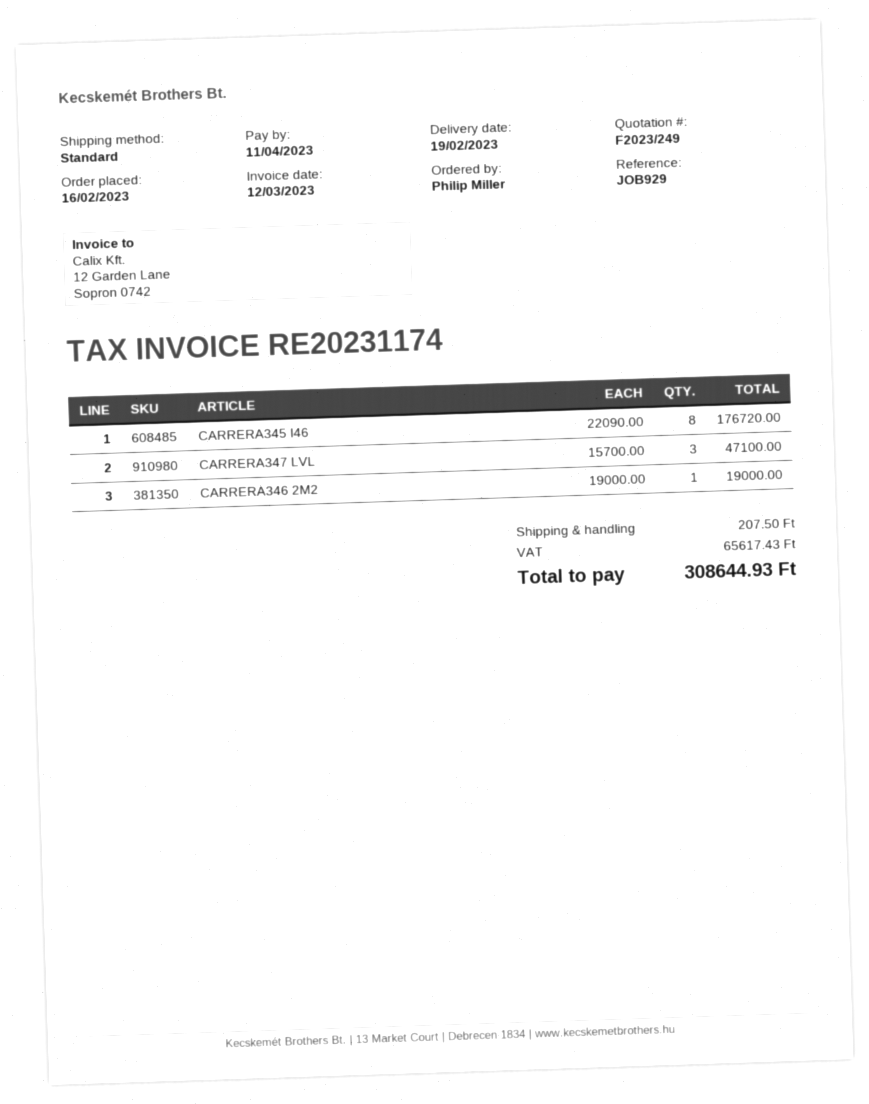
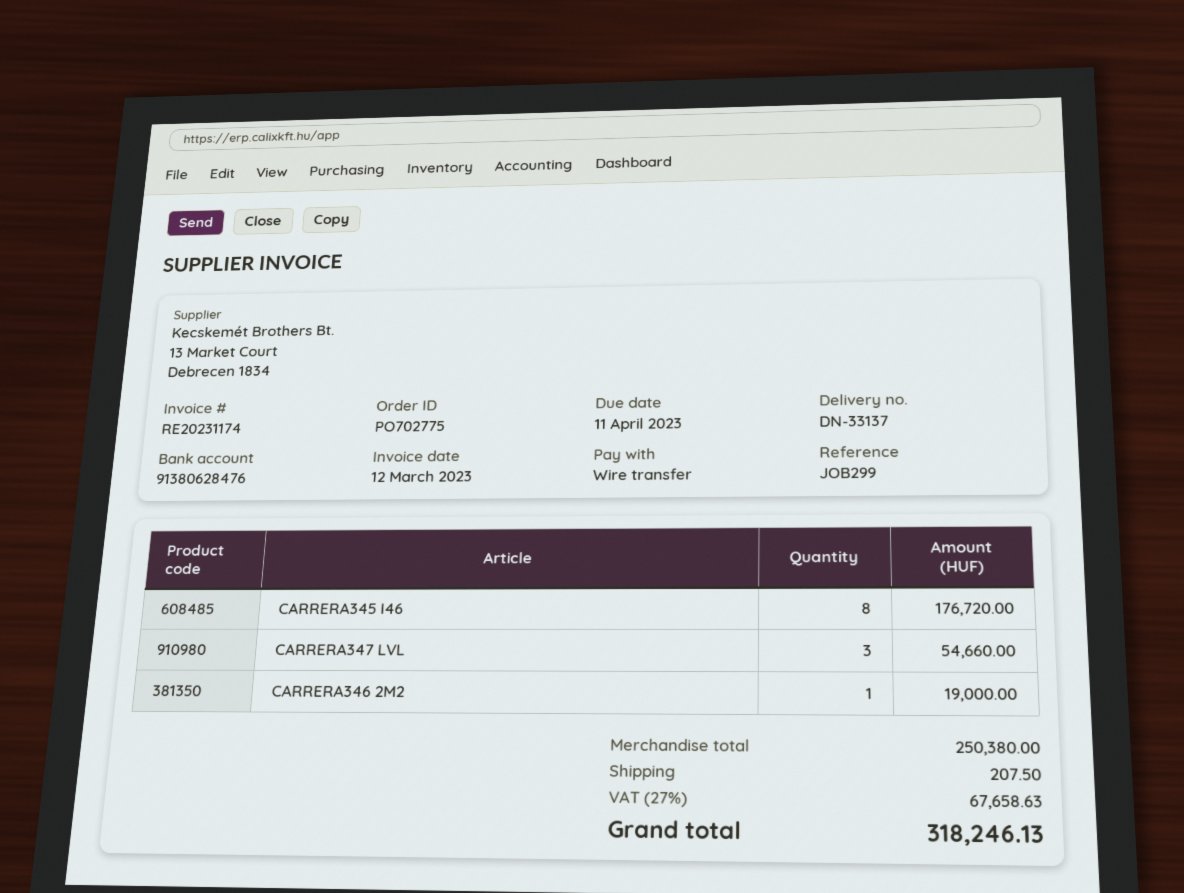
reference: JOB929 -> JOB299
CARRERA347 LVL: 3 for 47100.00 -> 3 for 54660.00
tax: 65617.43 -> 67658.63
total: 308644.93 -> 318246.13

